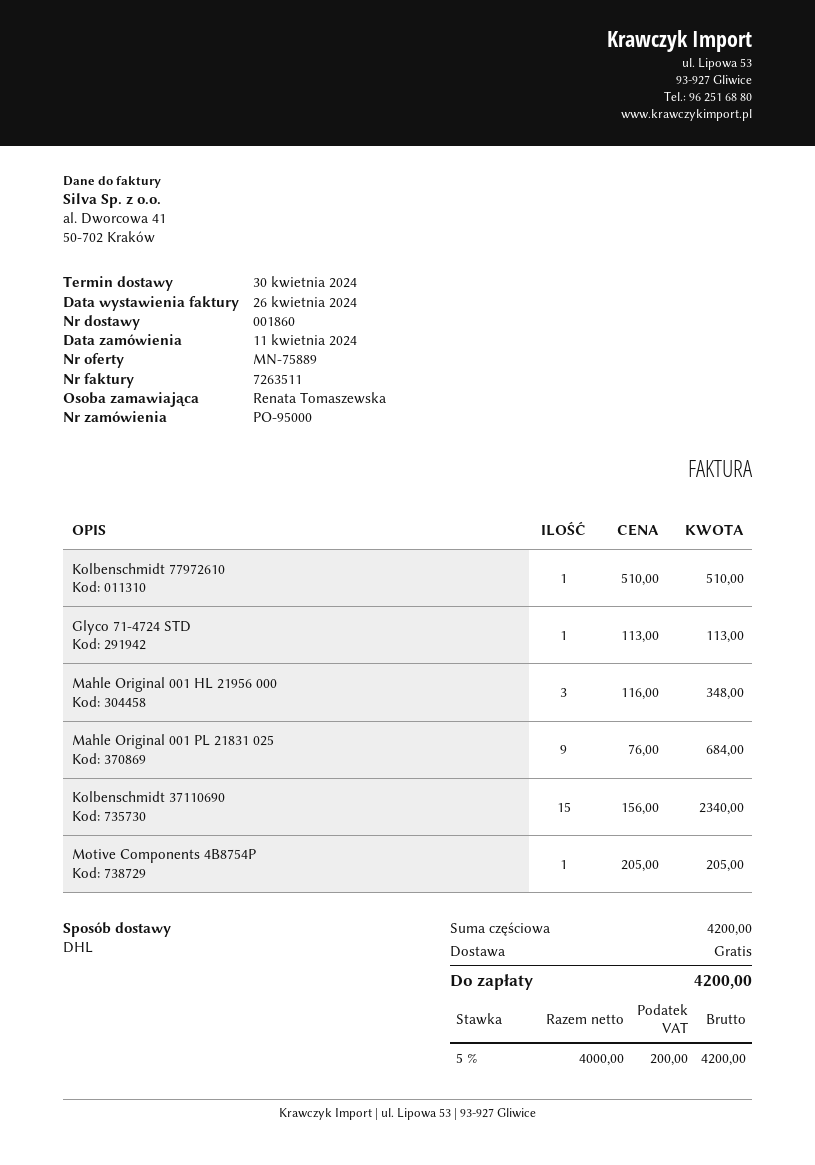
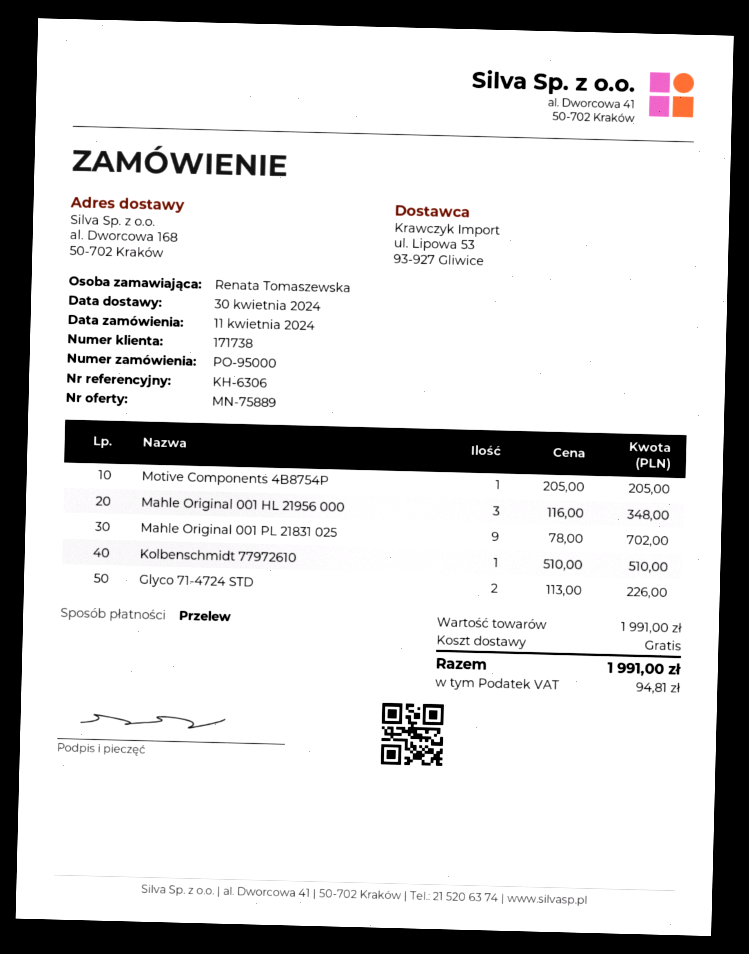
Glyco 71-4724 STD: 1 x 113.00 = 113.00 -> 2 x 113.00 = 226.00
Mahle Original 001 PL 21831 025: 9 x 76.00 = 684.00 -> 9 x 78.00 = 702.00
Kolbenschmidt 37110690: 15 x 156.00 = 2340.00 -> none
subtotal: 4200.00 -> 1991.00
tax: 200.00 -> 94.81
total: 4200.00 -> 1991.00

